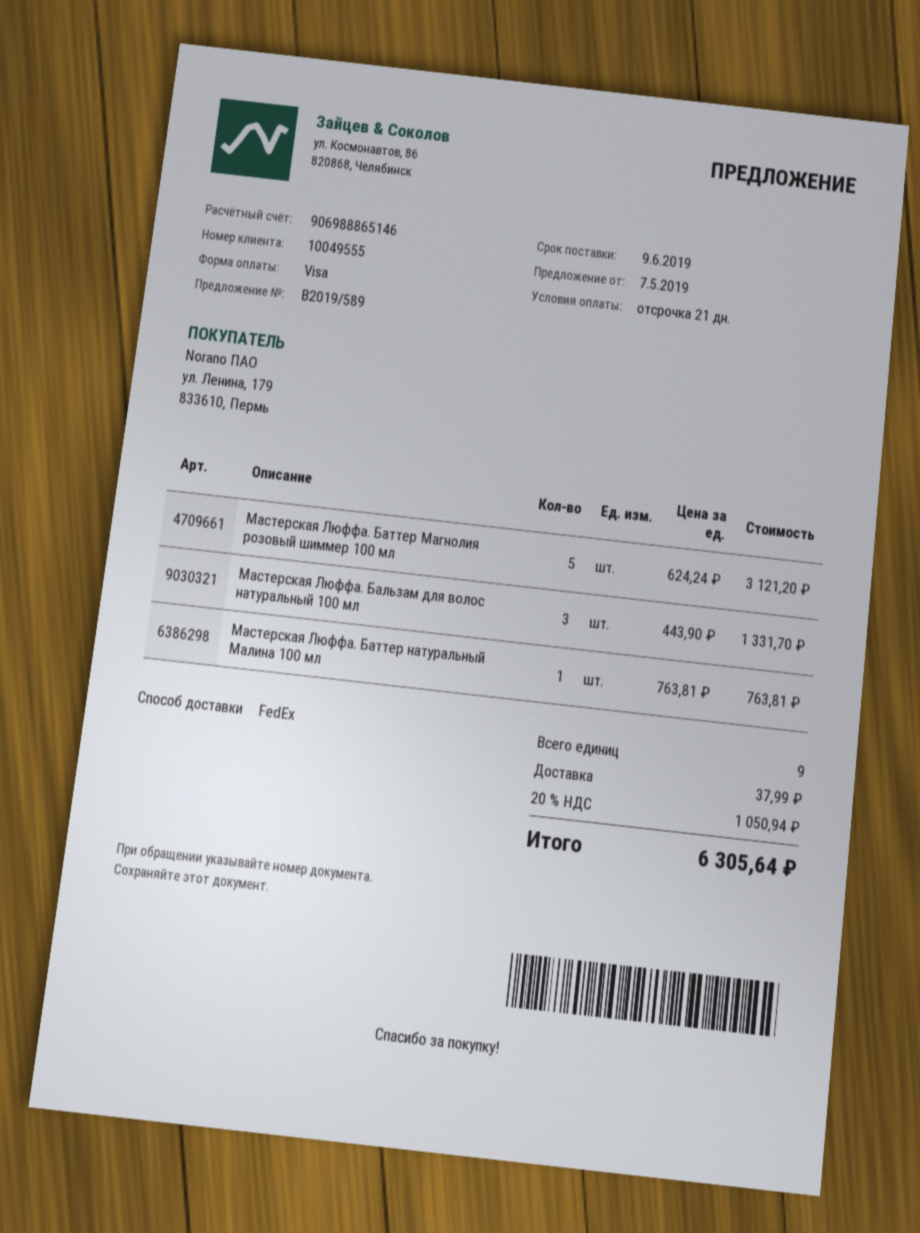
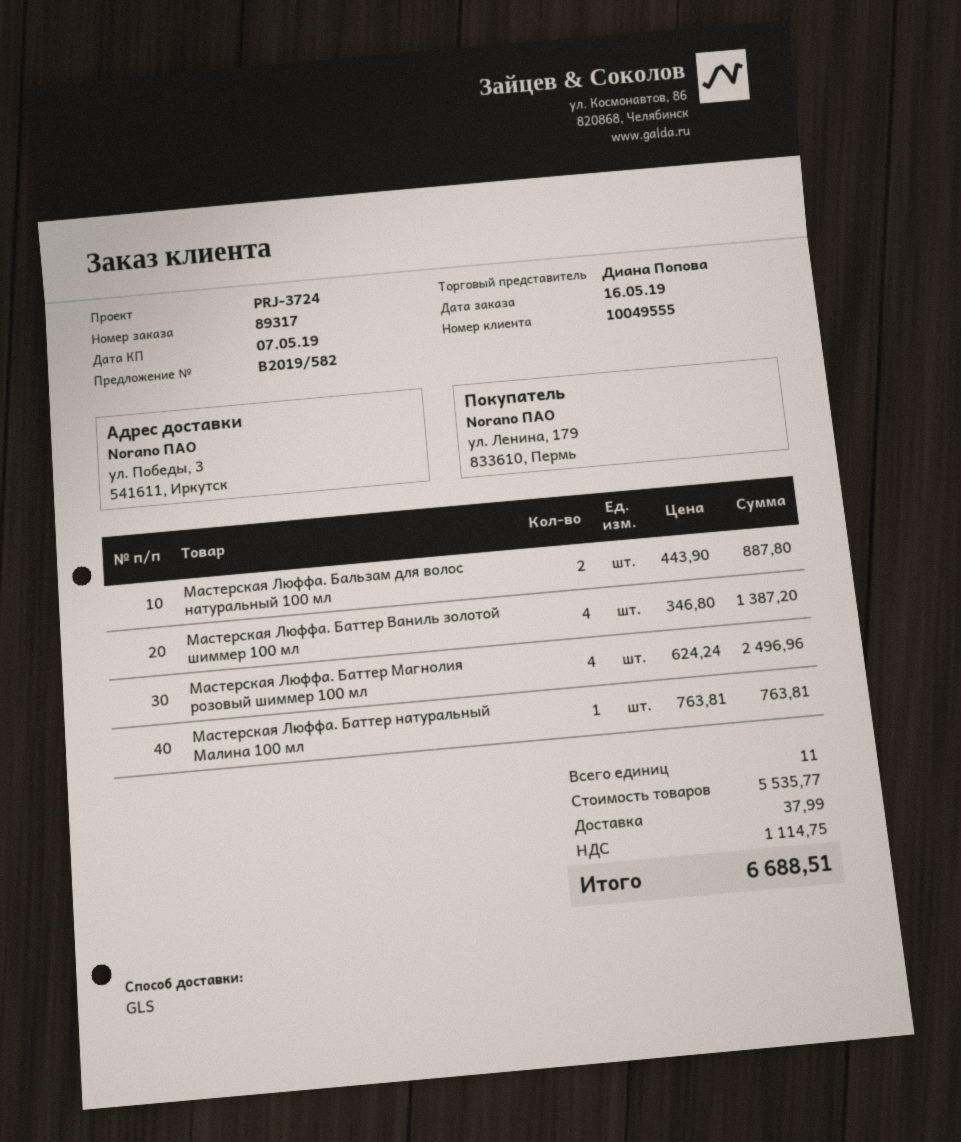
quote number: B2019/589 -> B2019/582
shipping method: FedEx -> GLS
Мастерская Люффа. Баттер Магнолия розовый шиммер 100 мл: 5 x 624.24 = 3121.20 -> 4 x 624.24 = 2496.96
Мастерская Люффа. Бальзам для волос натуральный 100 мл: 3 x 443.90 = 1331.70 -> 2 x 443.90 = 887.80
Мастерская Люффа. Баттер Ваниль золотой шиммер 100 мл: none -> 4 x 346.80 = 1387.20
total quantity: 9 -> 11
tax: 1050.94 -> 1114.75
total: 6305.64 -> 6688.51

